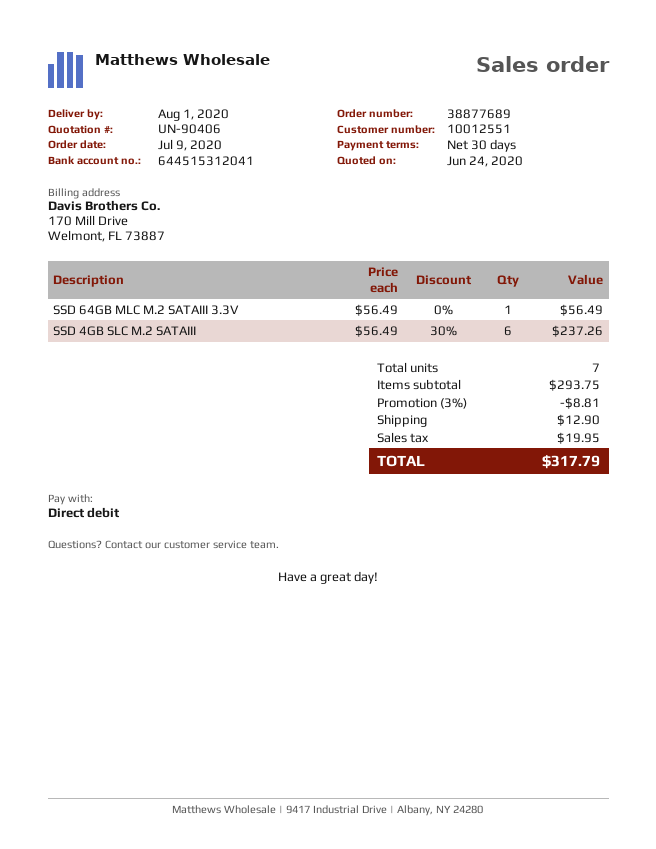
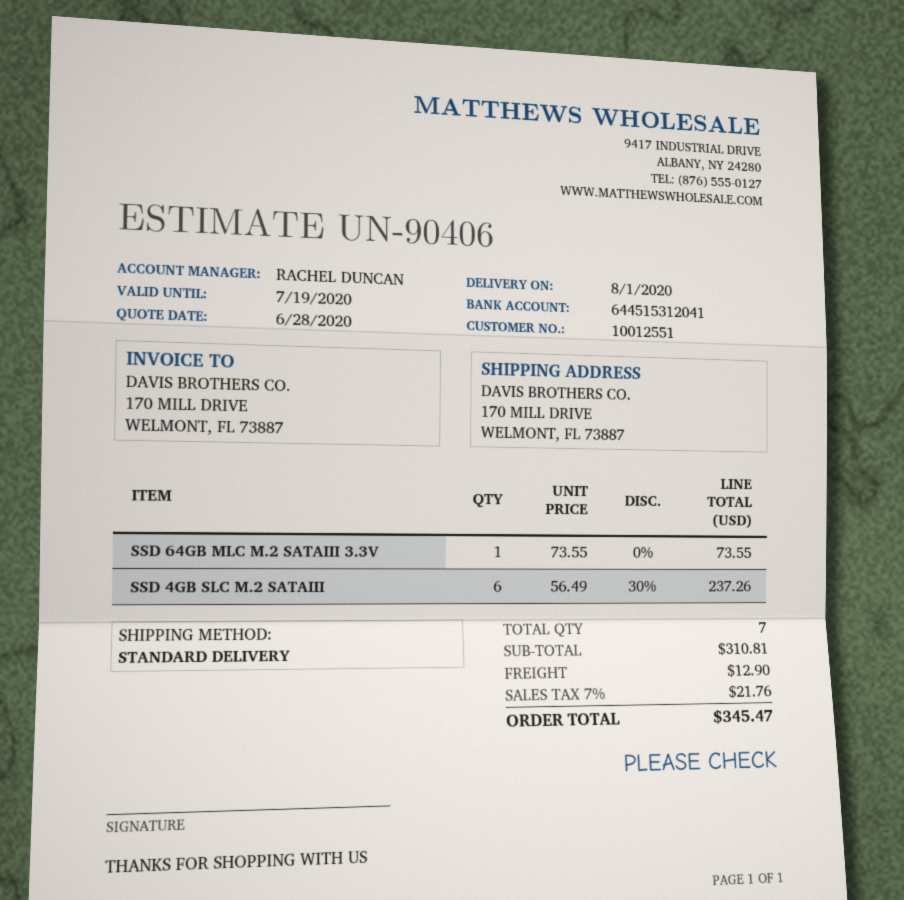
quote date: 2020-06-24 -> 2020-06-28
SSD 64GB MLC M.2 SATAIII 3.3V: 1 x 56.49 = 56.49 -> 1 x 73.55 = 73.55
subtotal: 293.75 -> 310.81
discount: 3% = 8.81 -> none
tax: 19.95 -> 21.76
total: 317.79 -> 345.47

